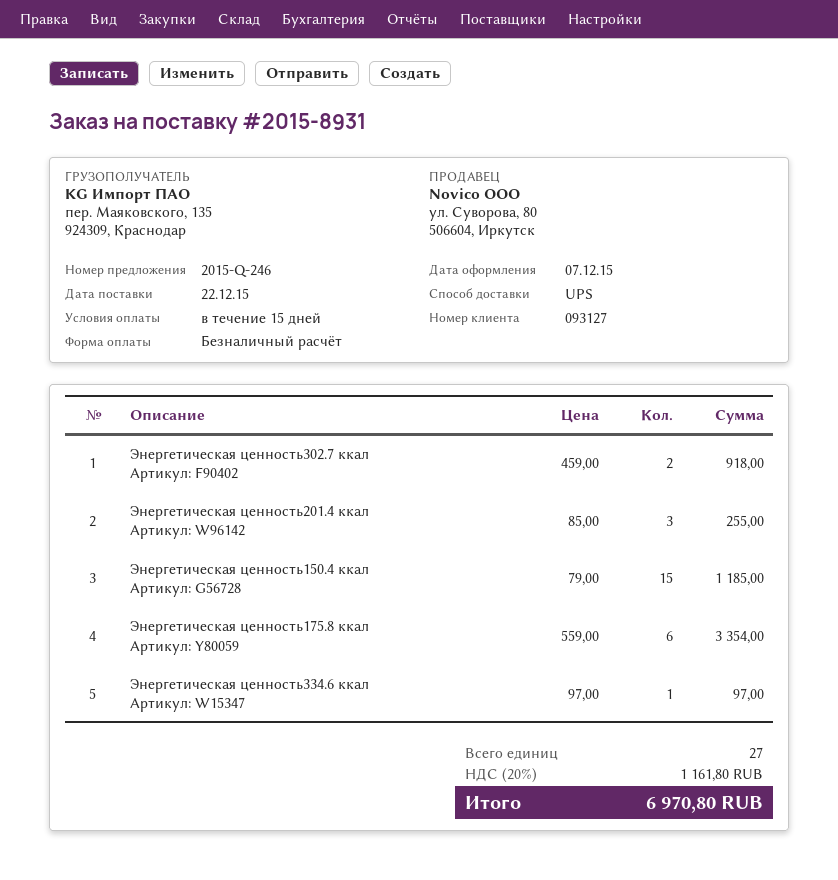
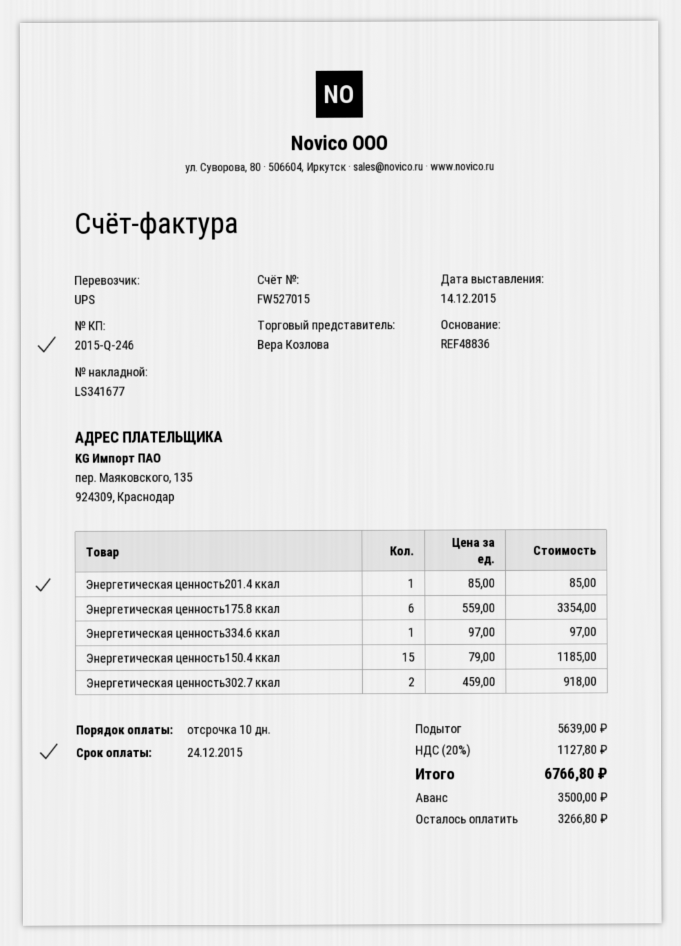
payment terms: 15 days -> 10 days
Энергетическая ценность201.4 ккал: 3 x 85.00 = 255.00 -> 1 x 85.00 = 85.00
tax: 20% = 1161.80 -> 20% = 1127.80
total: 6970.80 -> 6766.80

